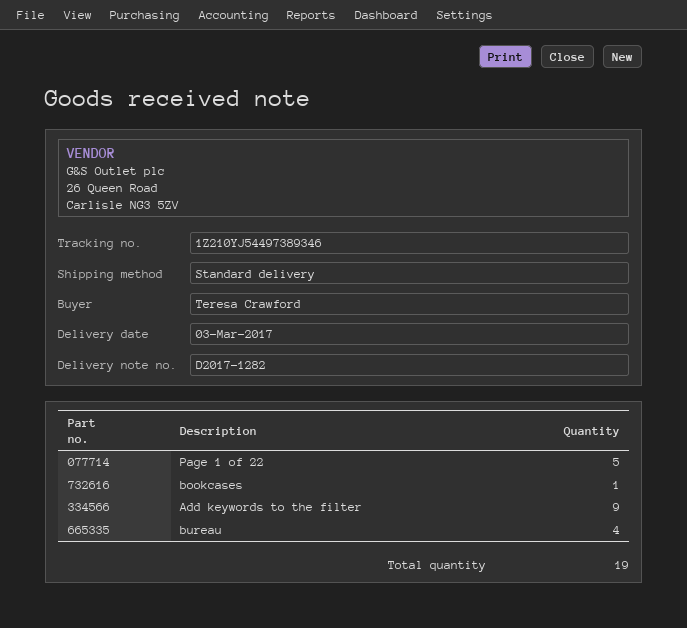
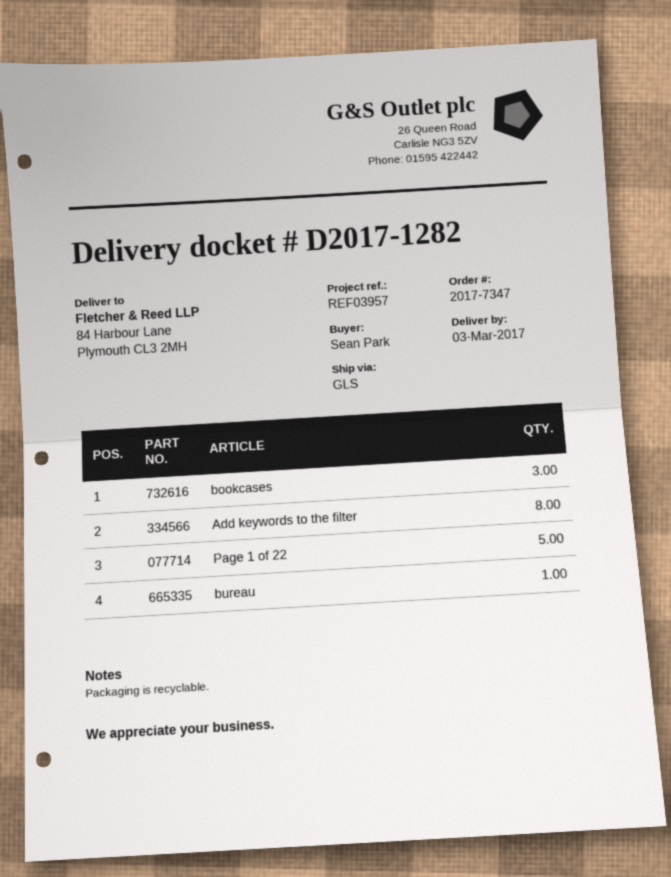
ordered by: Teresa Crawford -> Sean Park
shipping method: standard -> GLS
bookcases: 1 -> 3
Add keywords to the filter: 9 -> 8
bureau: 4 -> 1

